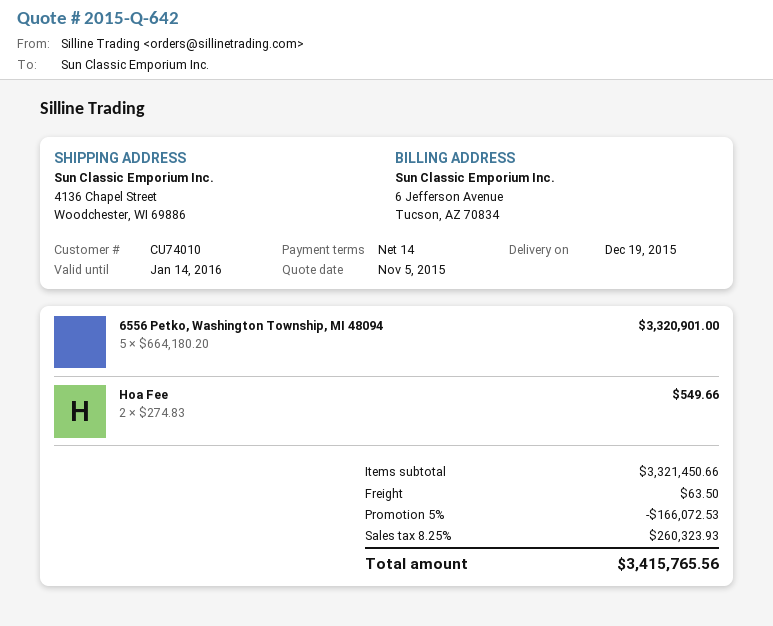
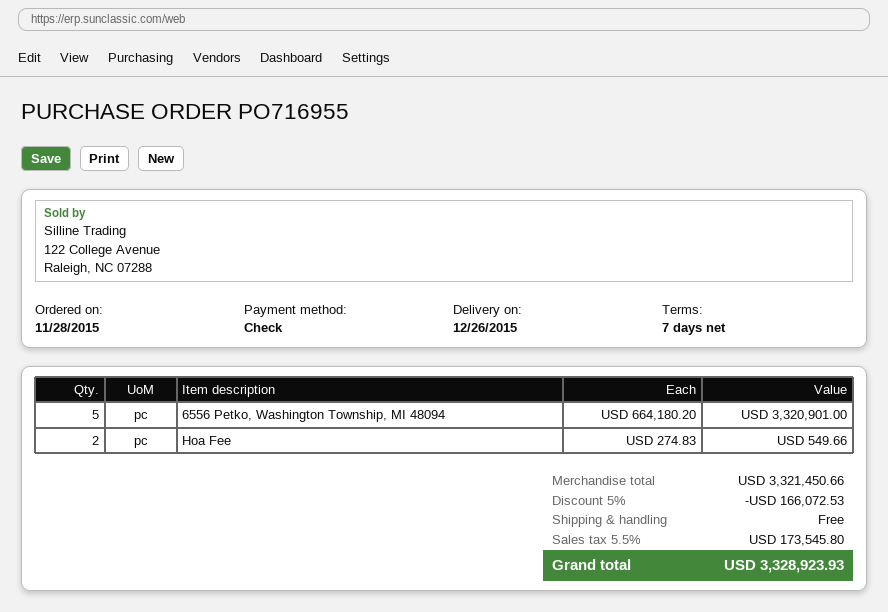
delivery date: 2015-12-19 -> 2015-12-26
payment terms: 14 days -> 7 days
shipping: 63.50 -> 0.00
tax: 8.25% = 260323.93 -> 5.5% = 173545.80
total: 3415765.56 -> 3328923.93

